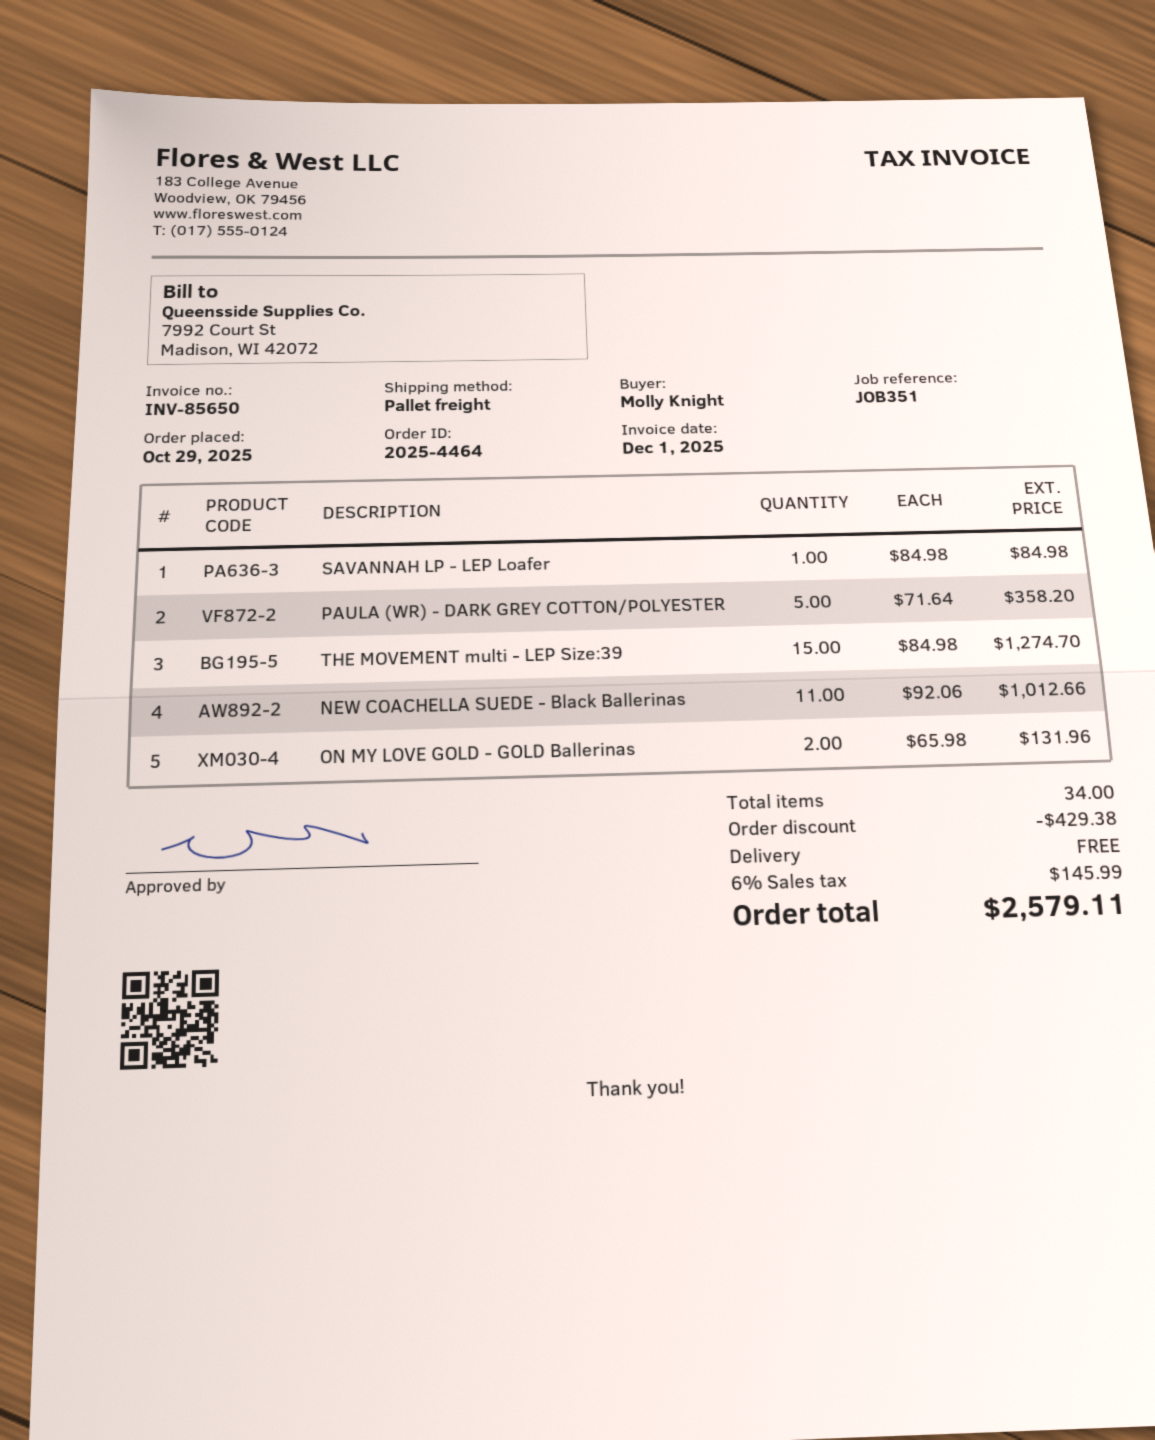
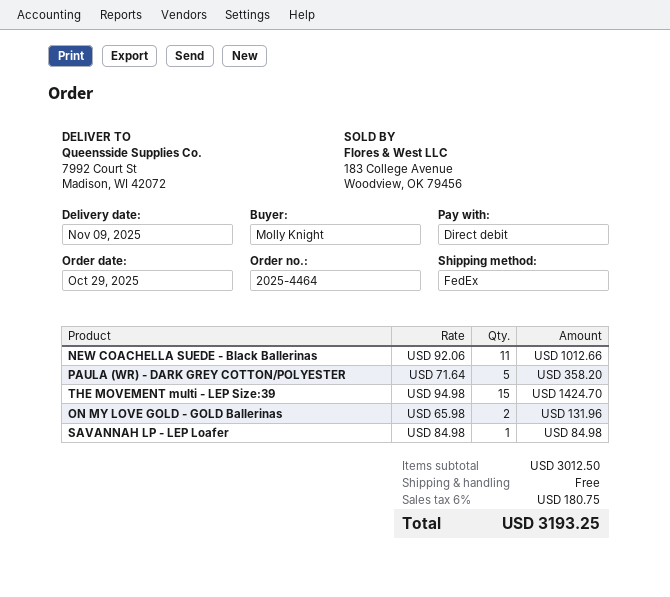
shipping method: pallet freight -> FedEx
THE MOVEMENT multi - LEP Size:39: 15 x 84.98 = 1274.70 -> 15 x 94.98 = 1424.70
discount: 429.38 -> none
tax: 6% = 145.99 -> 6% = 180.75
total: 2579.11 -> 3193.25

